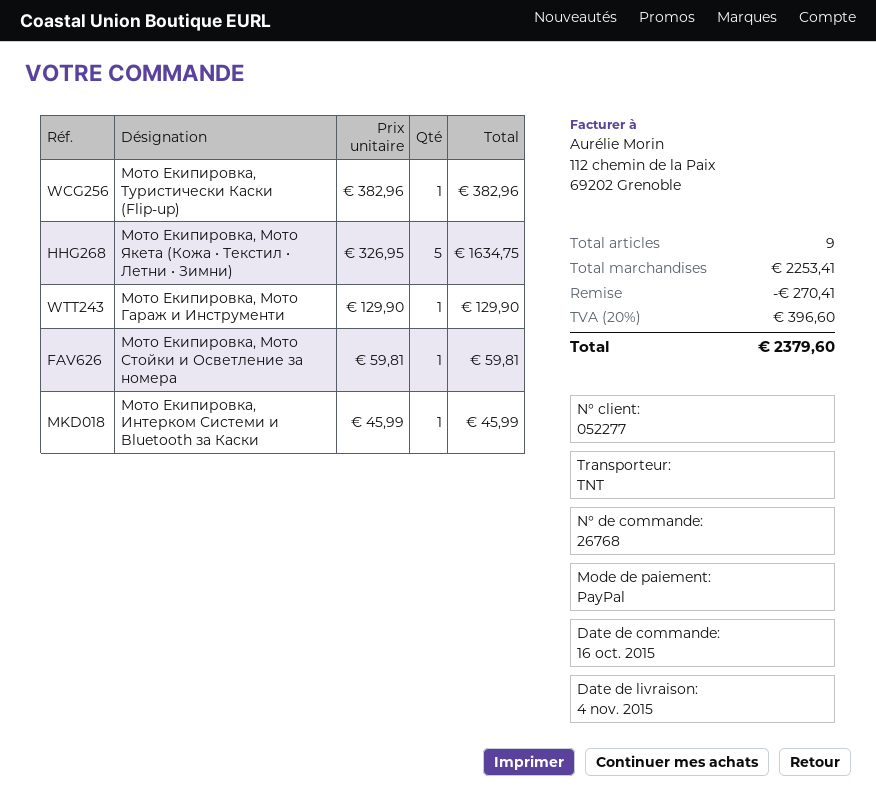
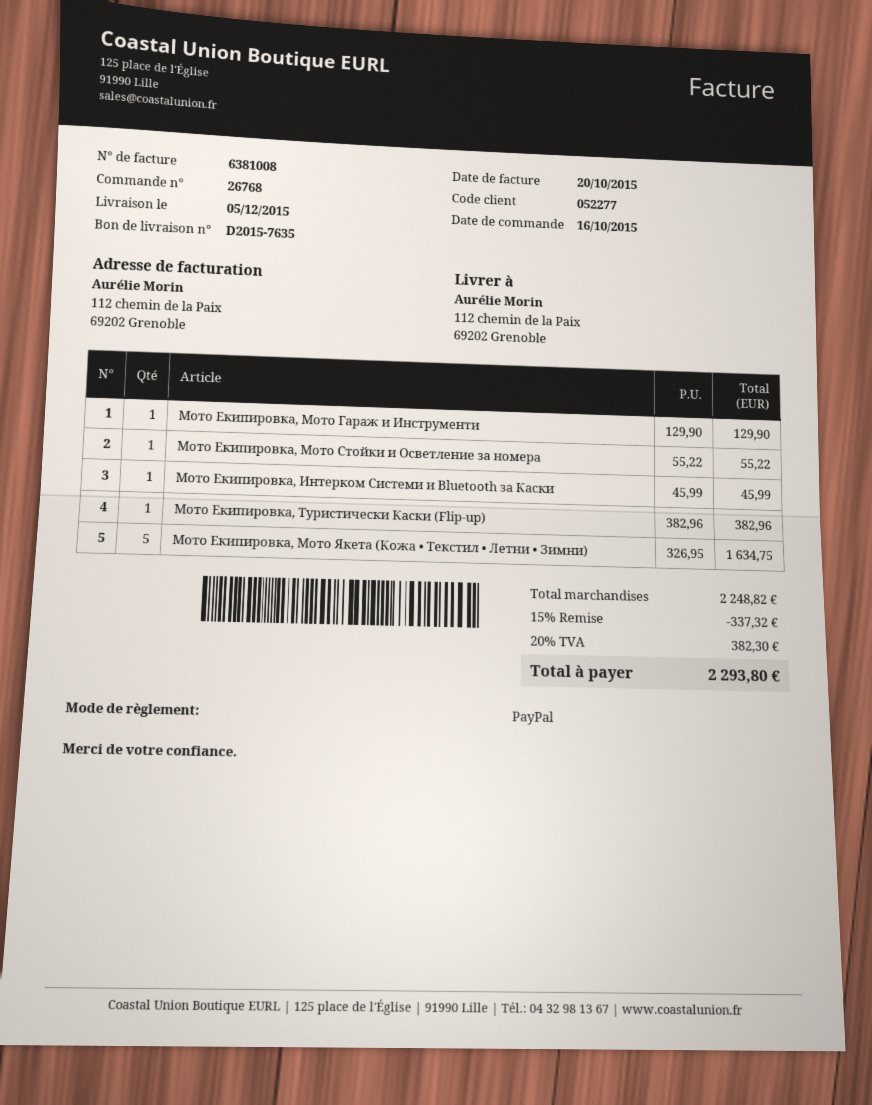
delivery date: 2015-11-04 -> 2015-12-05
Мото Екипировка, Мото Стойки и Осветление за номера: 1 x 59.81 = 59.81 -> 1 x 55.22 = 55.22
subtotal: 2253.41 -> 2248.82
discount: 270.41 -> 337.32
tax: 20% = 396.60 -> 20% = 382.30
total: 2379.60 -> 2293.80

